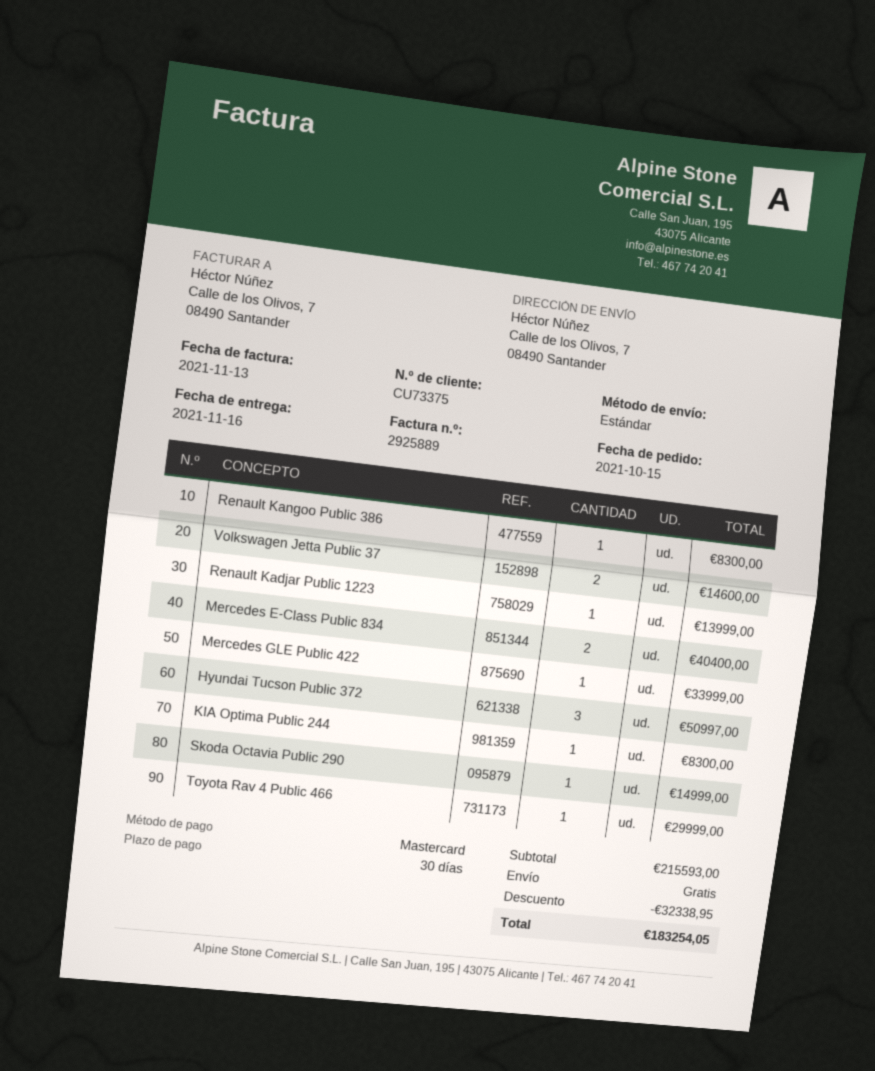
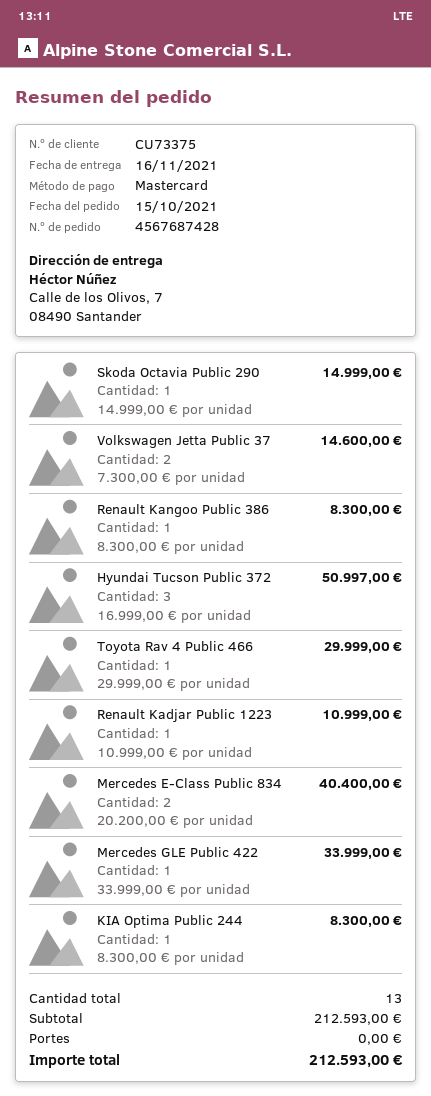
Renault Kadjar Public 1223: 1 for 13999.00 -> 1 for 10999.00
subtotal: 215593.00 -> 212593.00
discount: 32338.95 -> none
total: 183254.05 -> 212593.00

